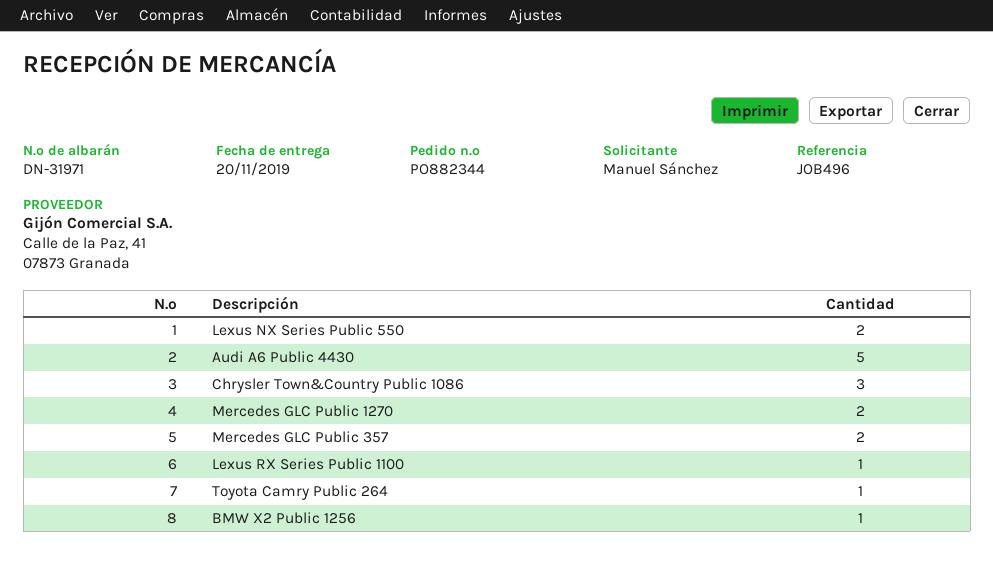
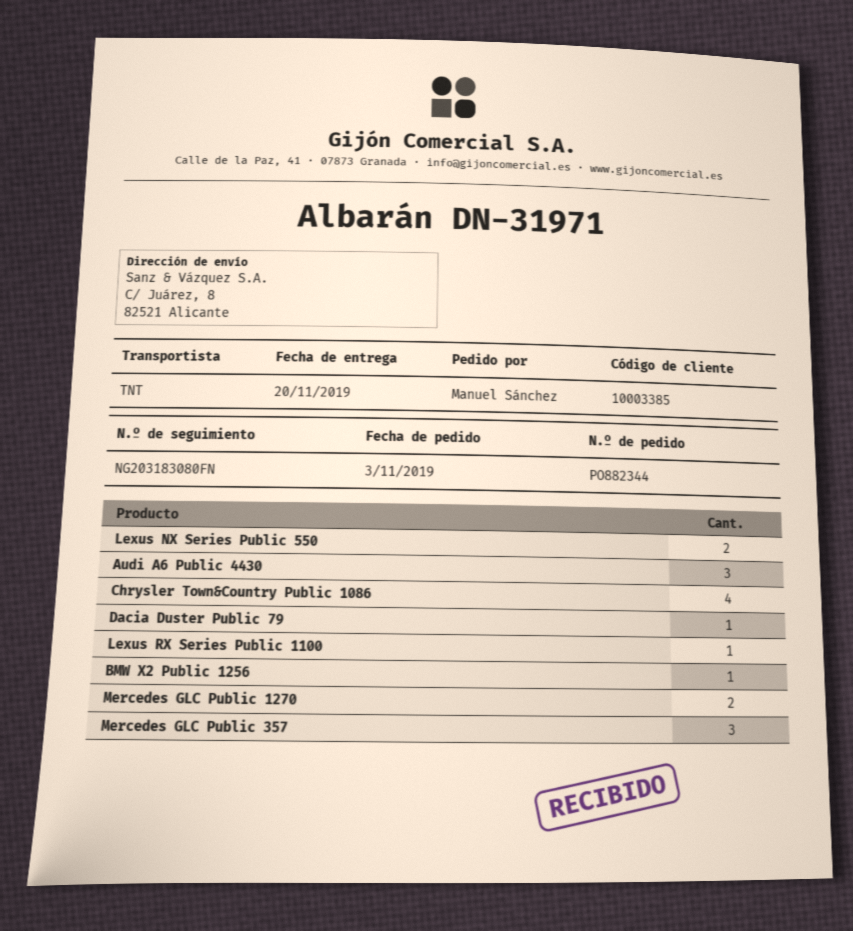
Audi A6 Public 4430: 5 -> 3
Chrysler Town&Country Public 1086: 3 -> 4
Mercedes GLC Public 357: 2 -> 3
Toyota Camry Public 264: 1 -> none
Dacia Duster Public 79: none -> 1

